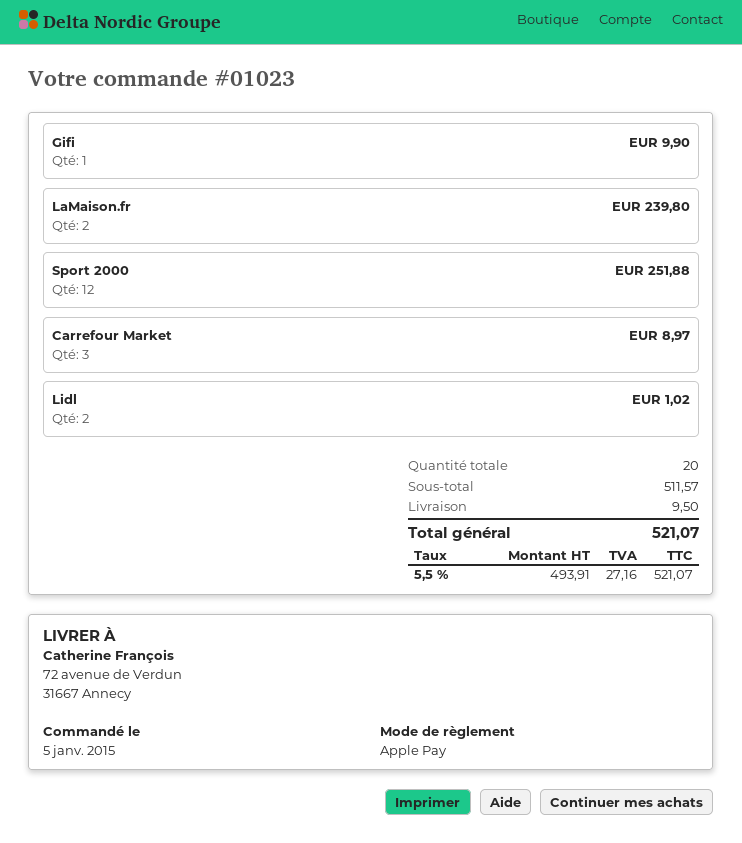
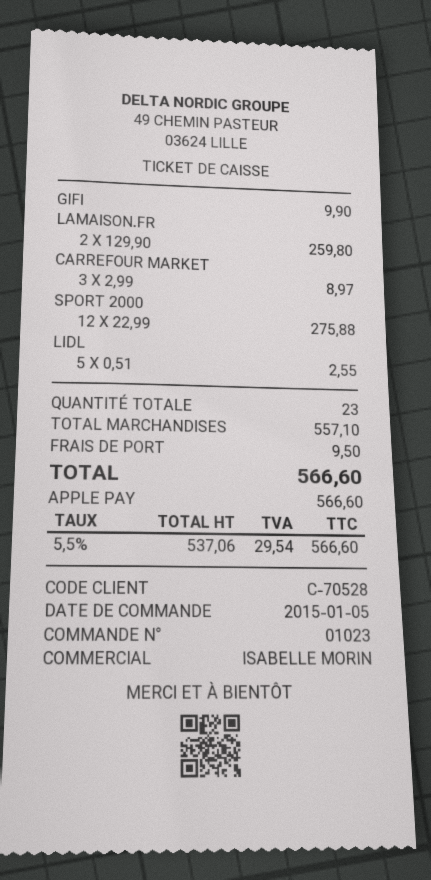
LaMaison.fr: 2 for 239.80 -> 2 for 259.80
Sport 2000: 12 for 251.88 -> 12 for 275.88
Lidl: 2 for 1.02 -> 5 for 2.55
total quantity: 20 -> 23
subtotal: 511.57 -> 557.10
net: 493.91 -> 537.06
tax: 5.5% = 27.16 -> 5.5% = 29.54
total: 521.07 -> 566.60

